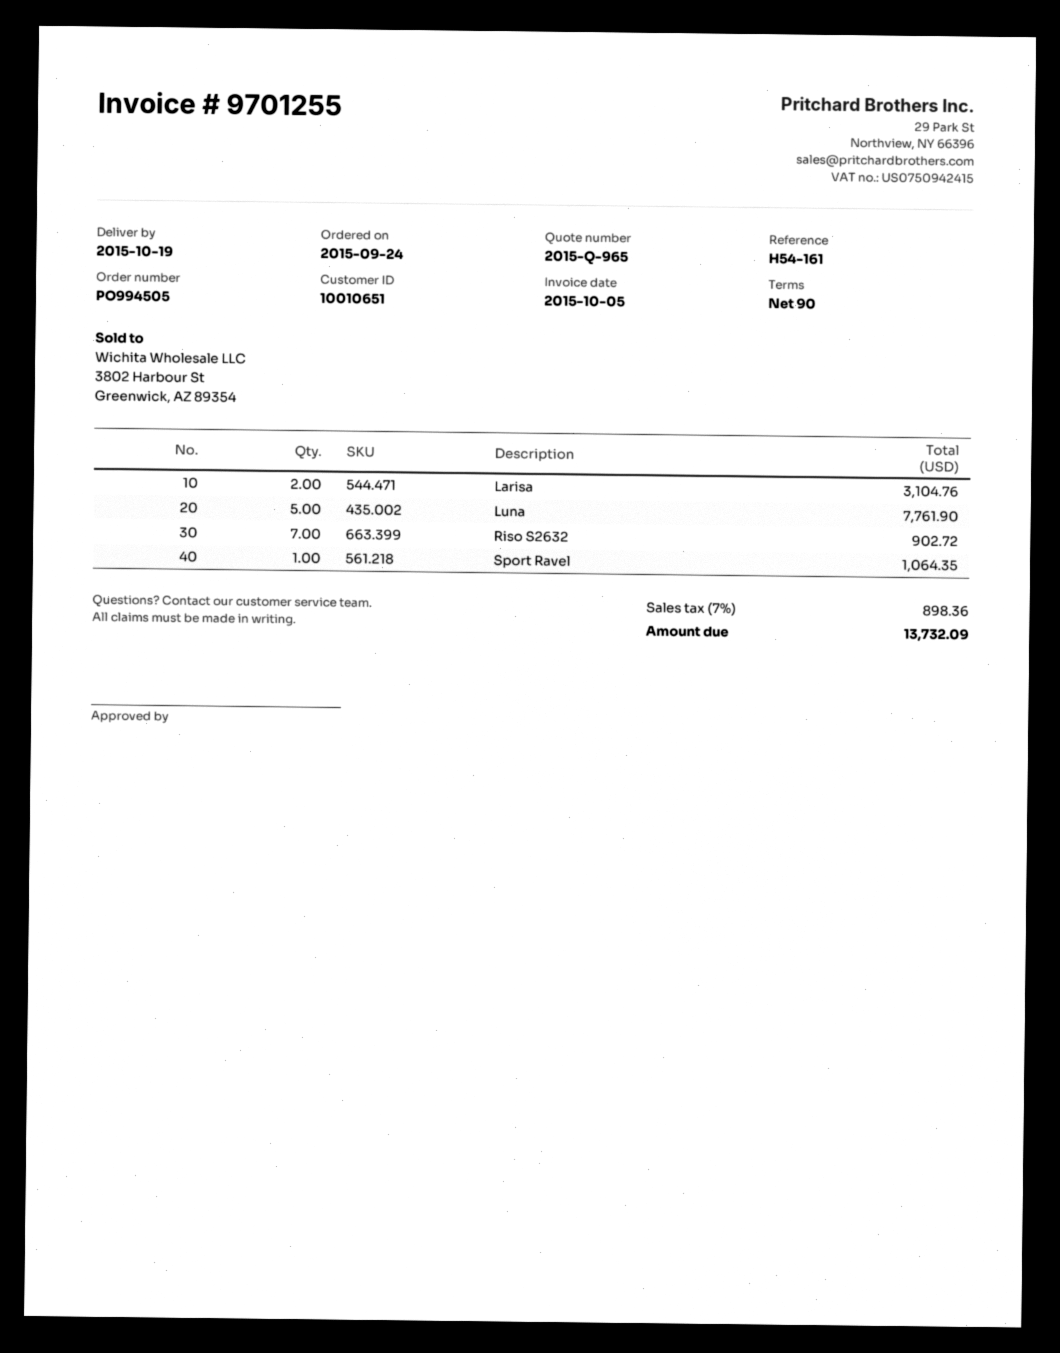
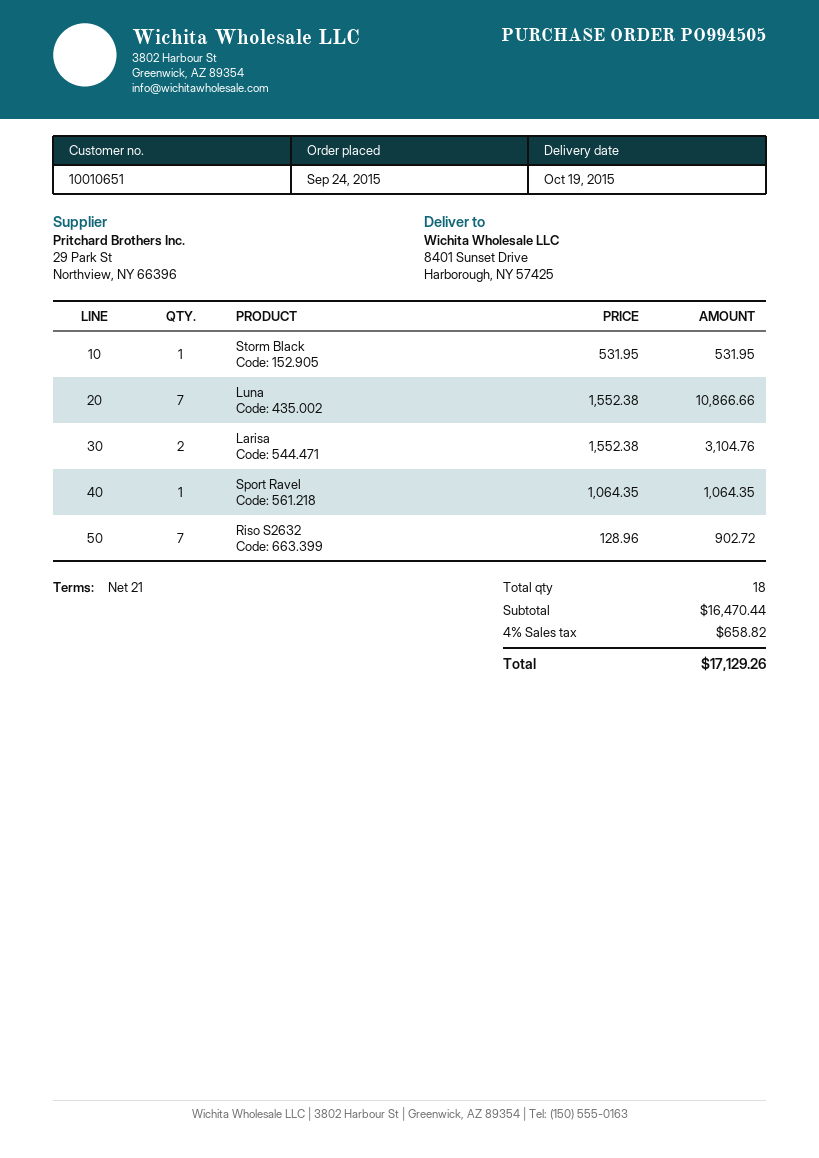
payment terms: 90 days -> 21 days
Luna: 5 for 7761.90 -> 7 for 10866.66
Storm Black: none -> 1 for 531.95
tax: 7% = 898.36 -> 4% = 658.82
total: 13732.09 -> 17129.26

